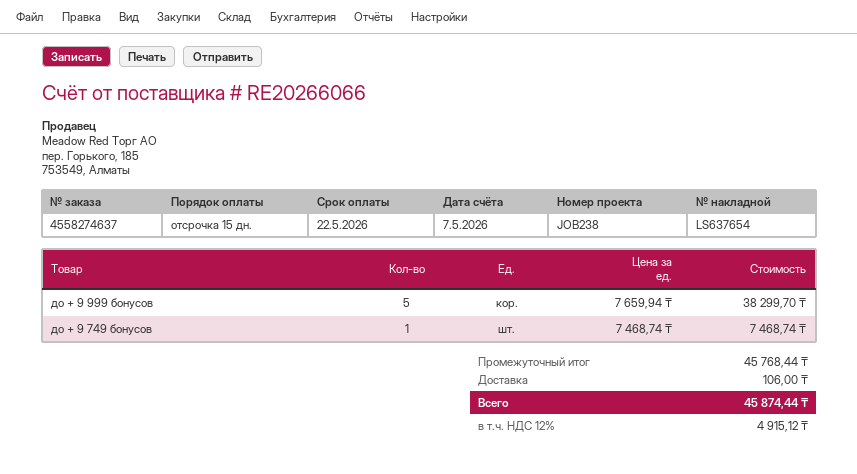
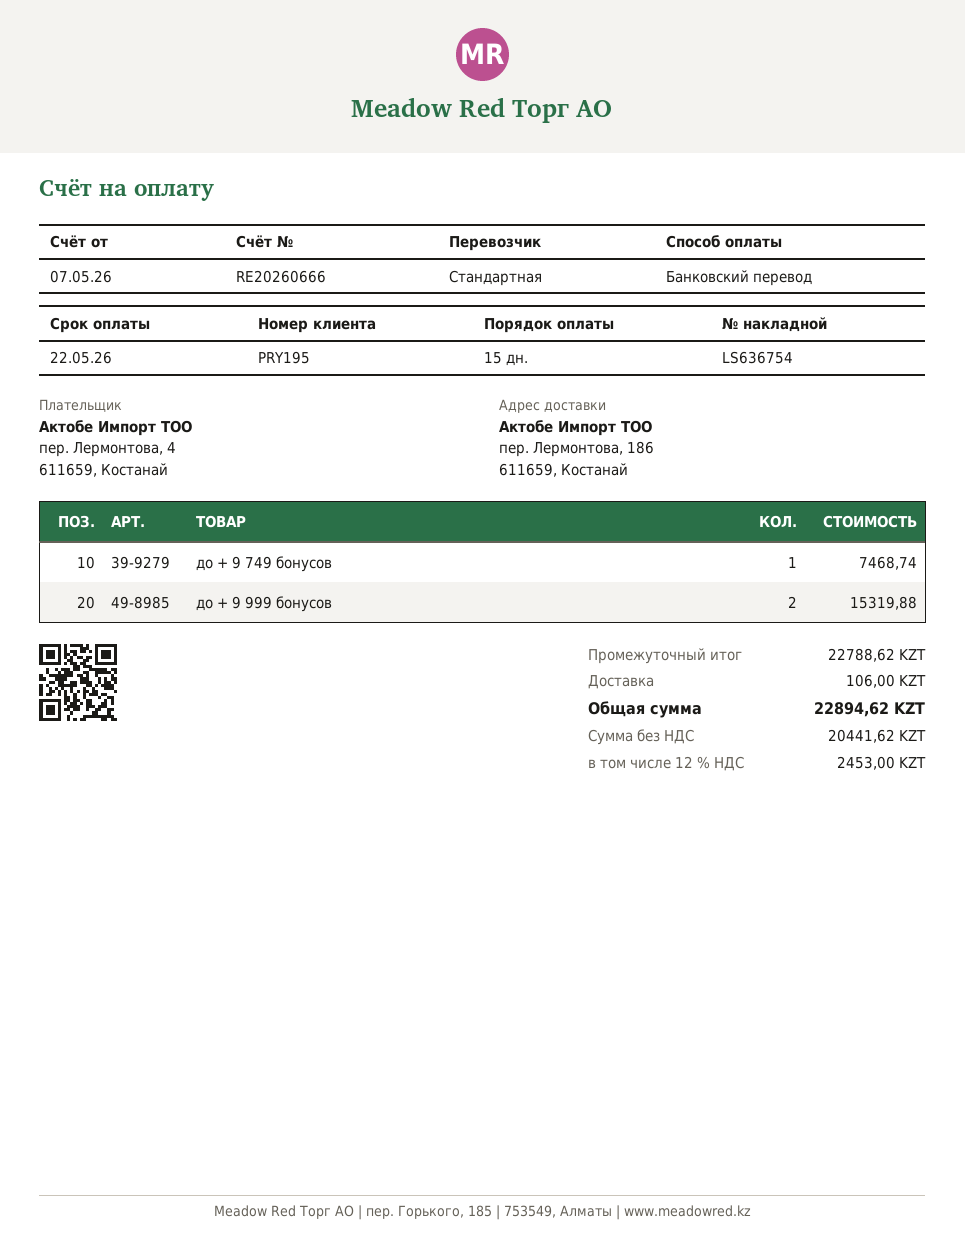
delivery note number: LS637654 -> LS636754
invoice number: RE20266066 -> RE20260666
до + 9 999 бонусов: 5 for 38299.70 -> 2 for 15319.88
subtotal: 45768.44 -> 22788.62
tax: 12% = 4915.12 -> 12% = 2453.00
total: 45874.44 -> 22894.62

